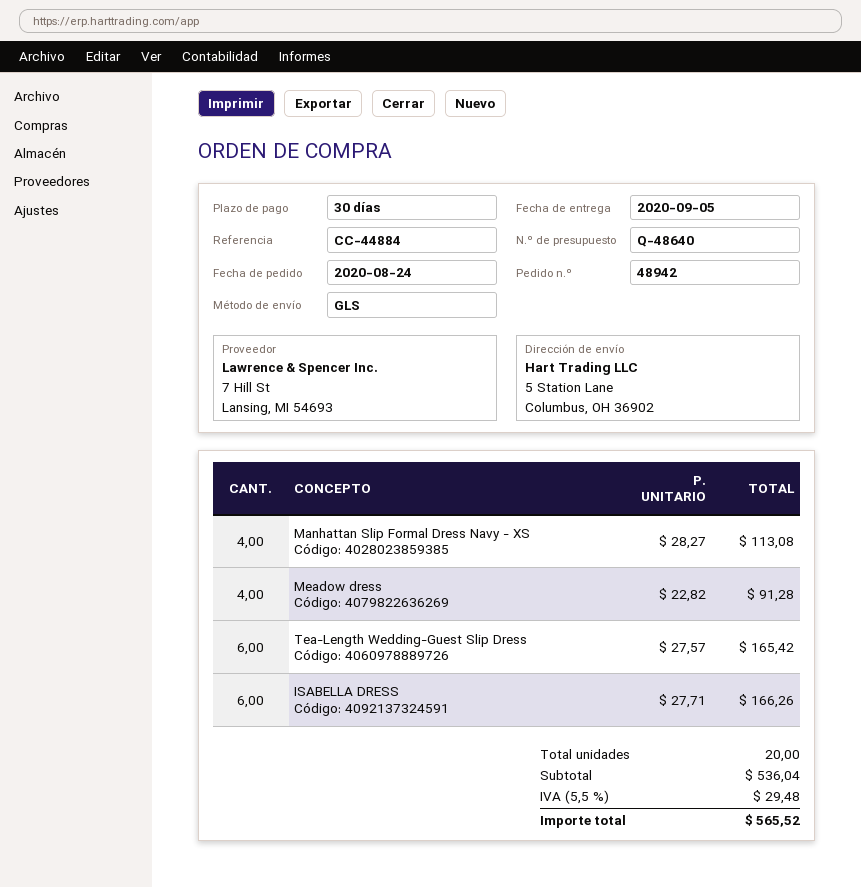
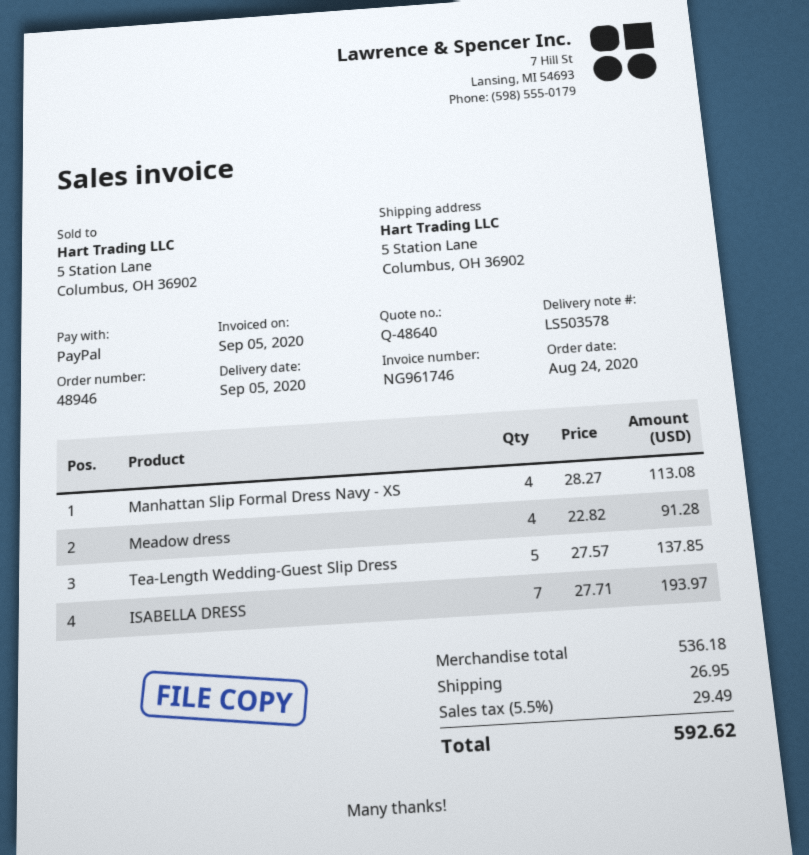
order number: 48942 -> 48946
Tea-Length Wedding-Guest Slip Dress: 6 x 27.57 = 165.42 -> 5 x 27.57 = 137.85
ISABELLA DRESS: 6 x 27.71 = 166.26 -> 7 x 27.71 = 193.97
subtotal: 536.04 -> 536.18
shipping: none -> 26.95
tax: 5.5% = 29.48 -> 5.5% = 29.49
total: 565.52 -> 592.62

